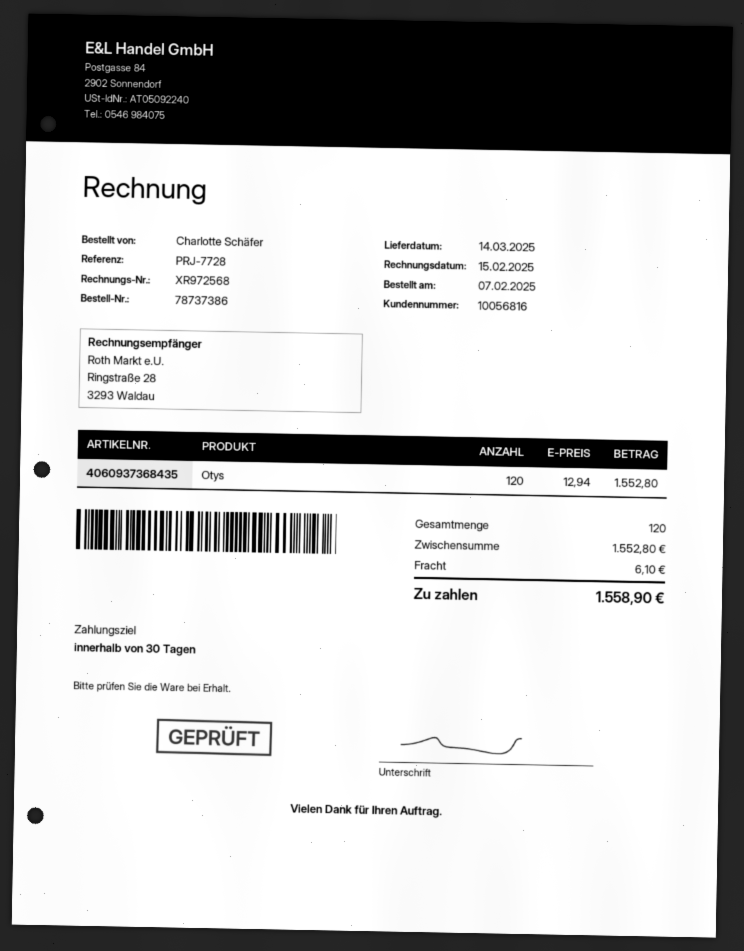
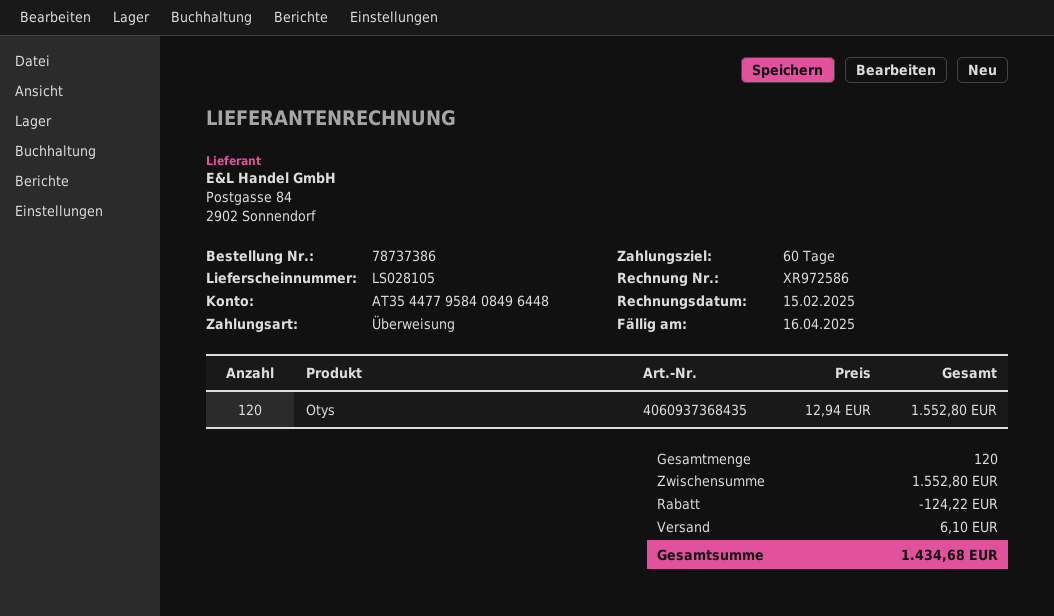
invoice number: XR972568 -> XR972586
payment terms: 30 days -> 60 days
discount: none -> 124.22
total: 1558.90 -> 1434.68

